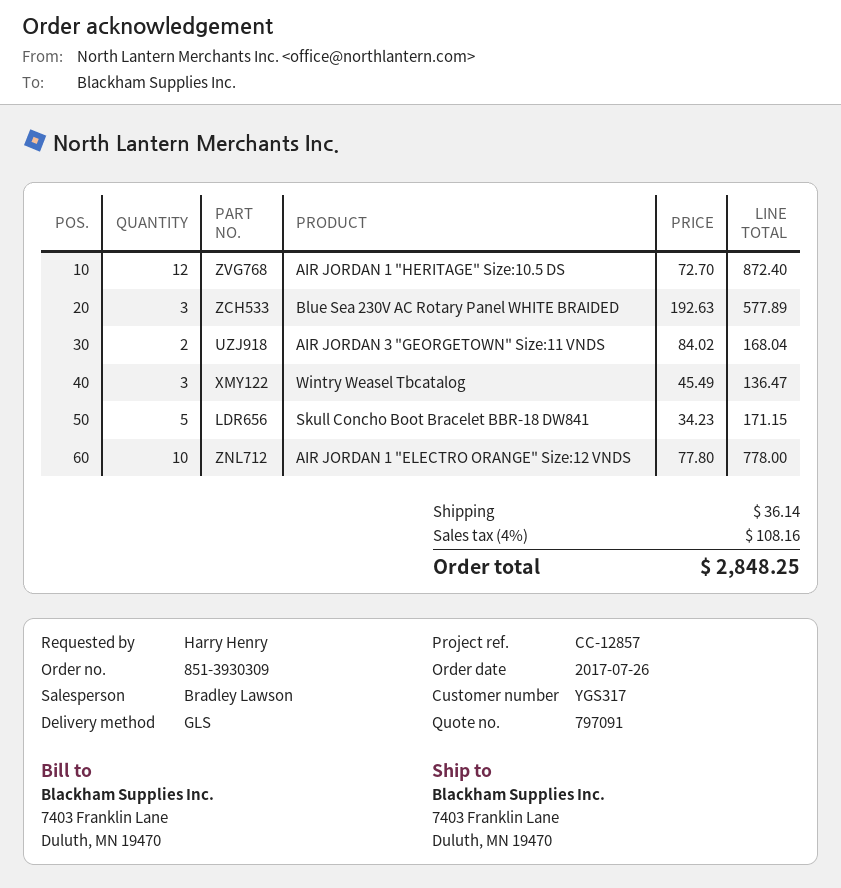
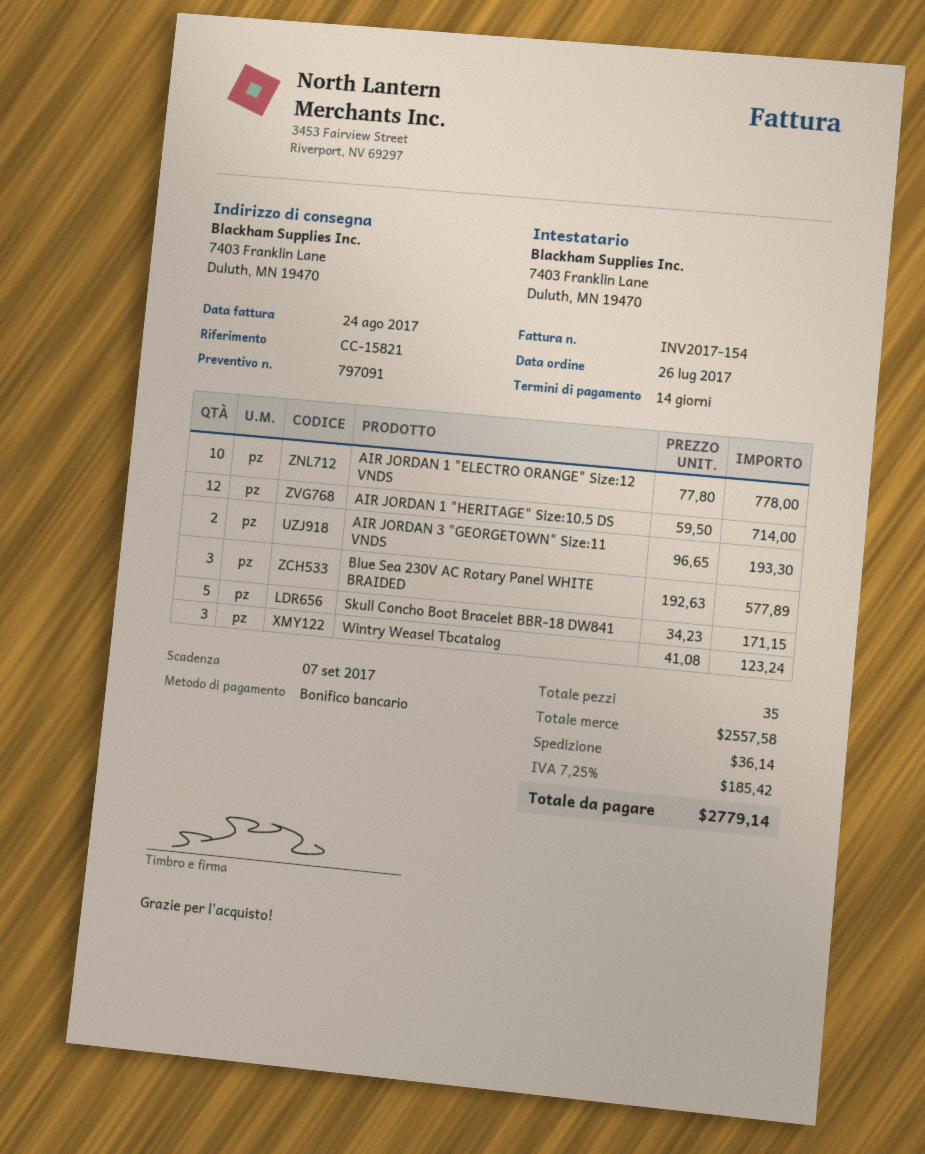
reference: CC-12857 -> CC-15821
AIR JORDAN 1 "HERITAGE" Size:10.5 DS: 12 x 72.70 = 872.40 -> 12 x 59.50 = 714.00
AIR JORDAN 3 "GEORGETOWN" Size:11 VNDS: 2 x 84.02 = 168.04 -> 2 x 96.65 = 193.30
Wintry Weasel Tbcatalog: 3 x 45.49 = 136.47 -> 3 x 41.08 = 123.24
tax: 4% = 108.16 -> 7.25% = 185.42
total: 2848.25 -> 2779.14

